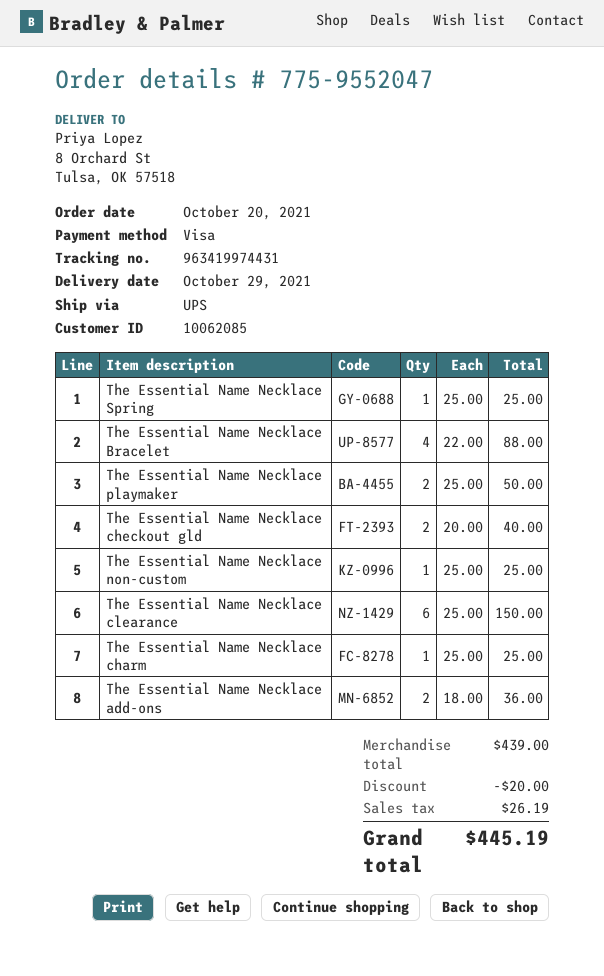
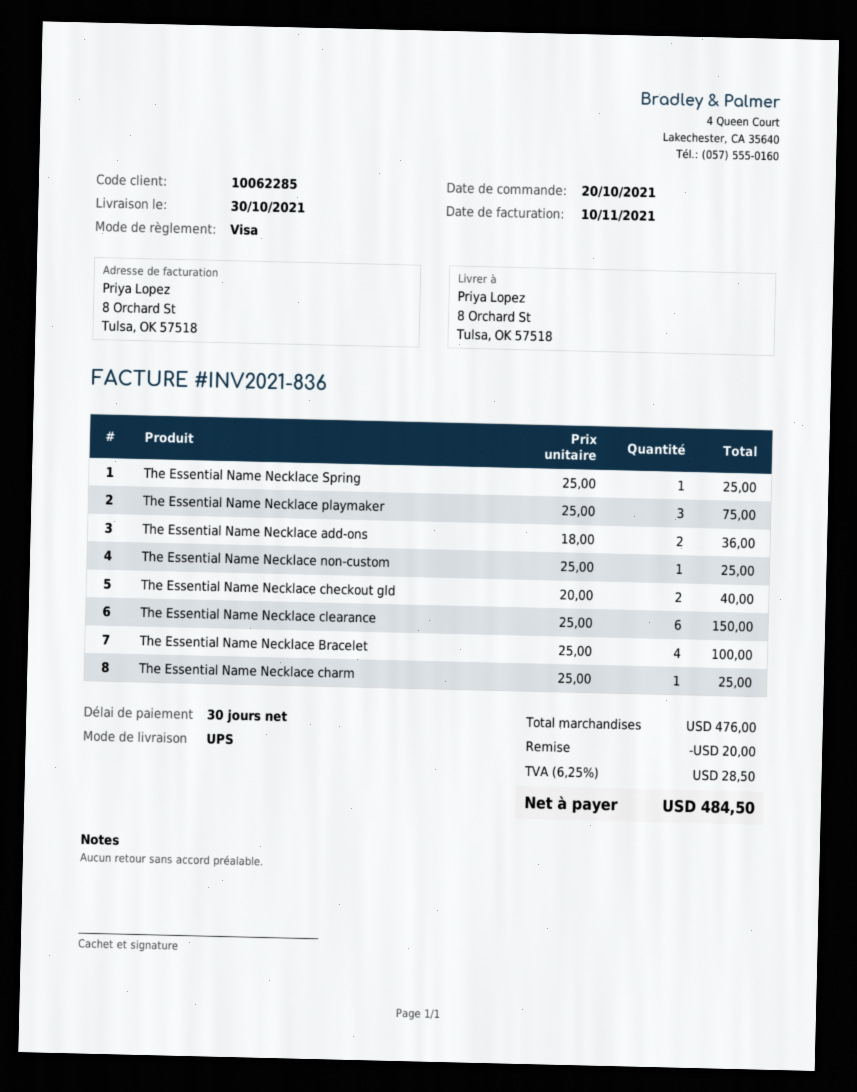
delivery date: 2021-10-29 -> 2021-10-30
customer number: 10062085 -> 10062285
The Essential Name Necklace Bracelet: 4 x 22.00 = 88.00 -> 4 x 25.00 = 100.00
The Essential Name Necklace playmaker: 2 x 25.00 = 50.00 -> 3 x 25.00 = 75.00
subtotal: 439.00 -> 476.00
tax: 26.19 -> 28.50
total: 445.19 -> 484.50

